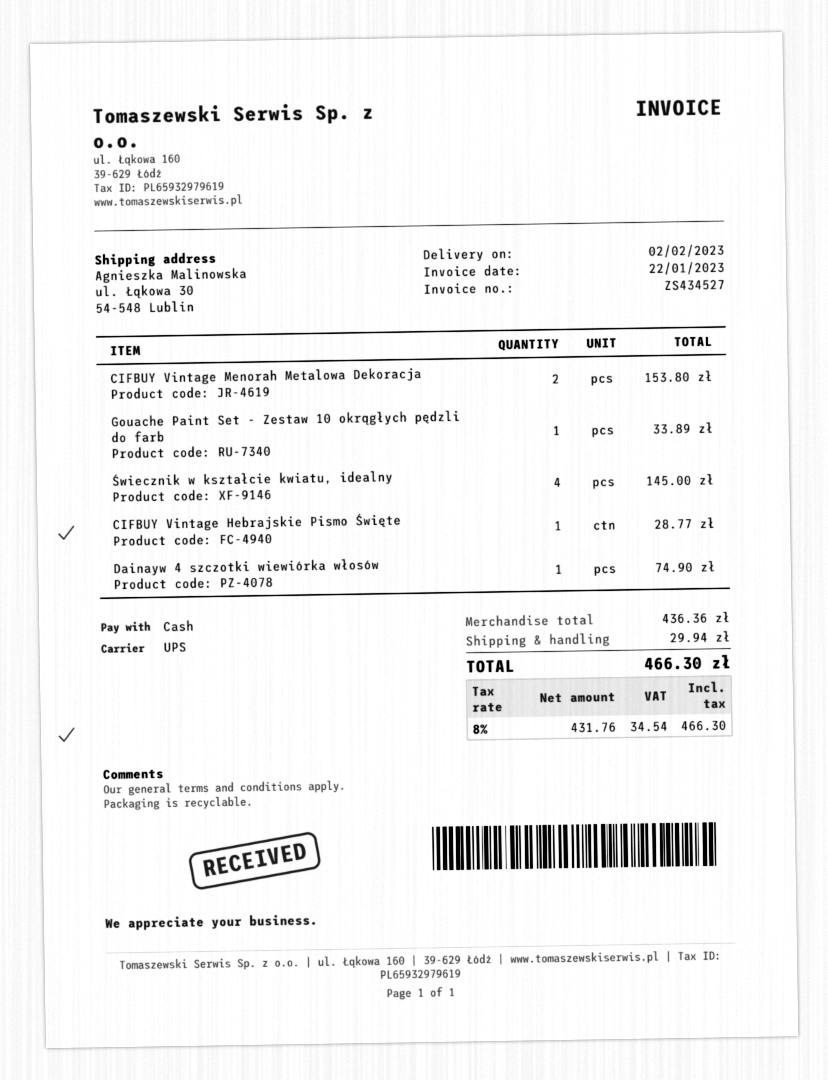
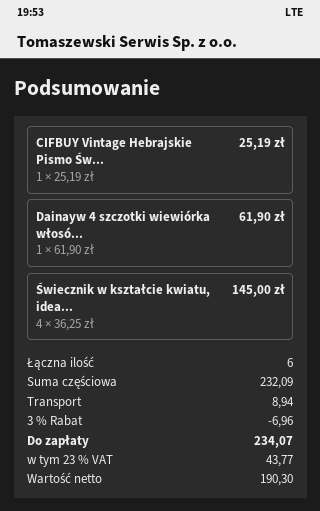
CIFBUY Vintage Menorah Metalowa Dekoracja: 2 for 153.80 -> none
Gouache Paint Set - Zestaw 10 okrągłych pędzli do farb: 1 for 33.89 -> none
CIFBUY Vintage Hebrajskie Pismo Święte: 1 for 28.77 -> 1 for 25.19
Dainayw 4 szczotki wiewiórka włosów: 1 for 74.90 -> 1 for 61.90
subtotal: 436.36 -> 232.09
discount: none -> 3% = 6.96
shipping: 29.94 -> 8.94
net: 431.76 -> 190.30
tax: 8% = 34.54 -> 23% = 43.77
total: 466.30 -> 234.07

